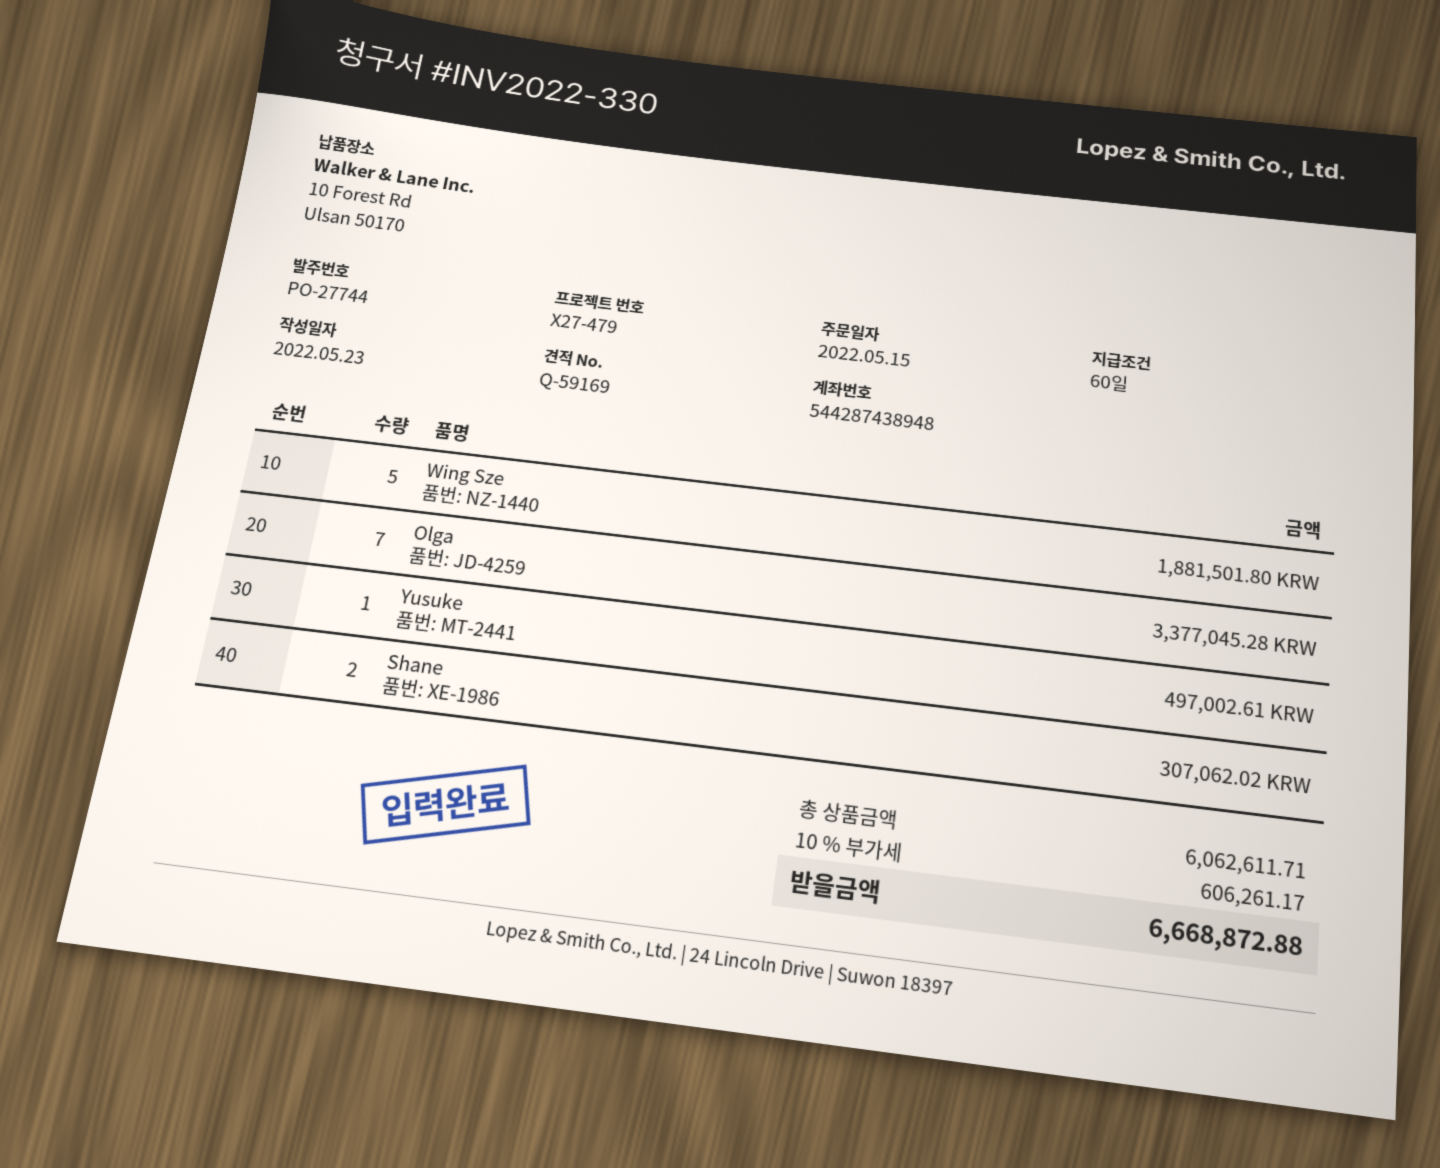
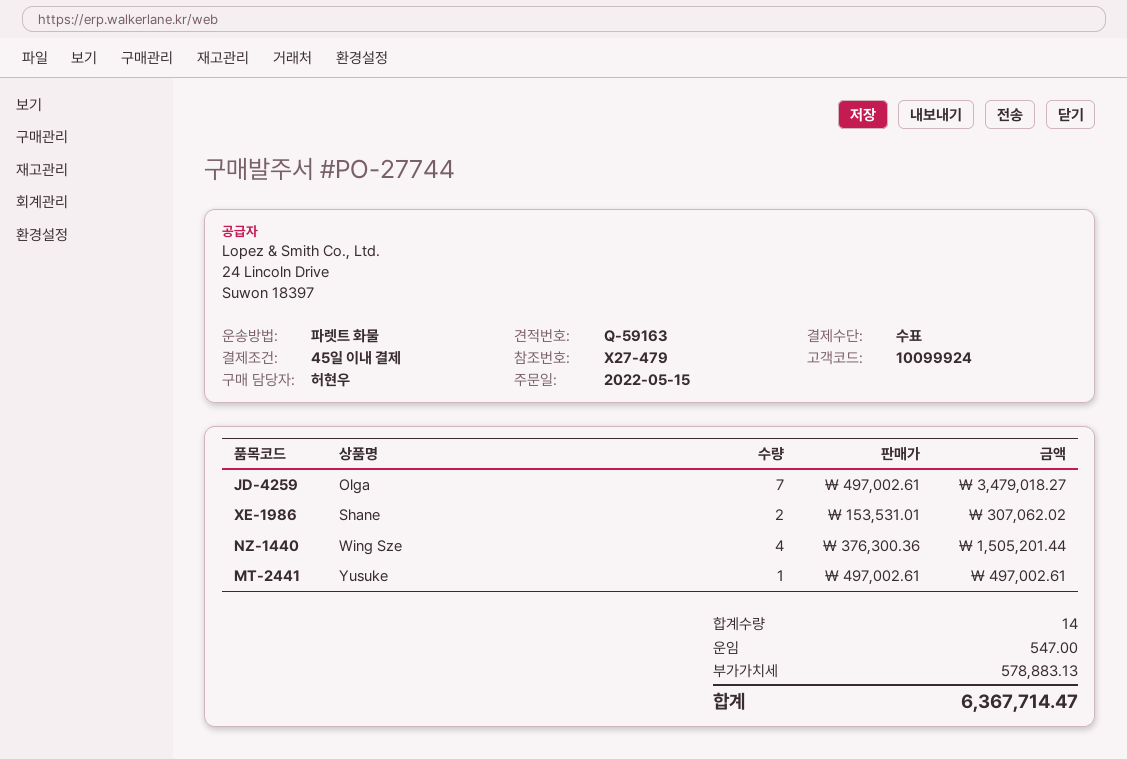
quote number: Q-59169 -> Q-59163
payment terms: 60 days -> 45 days
Wing Sze: 5 for 1881501.80 -> 4 for 1505201.44
Olga: 7 for 3377045.28 -> 7 for 3479018.27
shipping: none -> 547.00
tax: 606261.17 -> 578883.13
total: 6668872.88 -> 6367714.47

